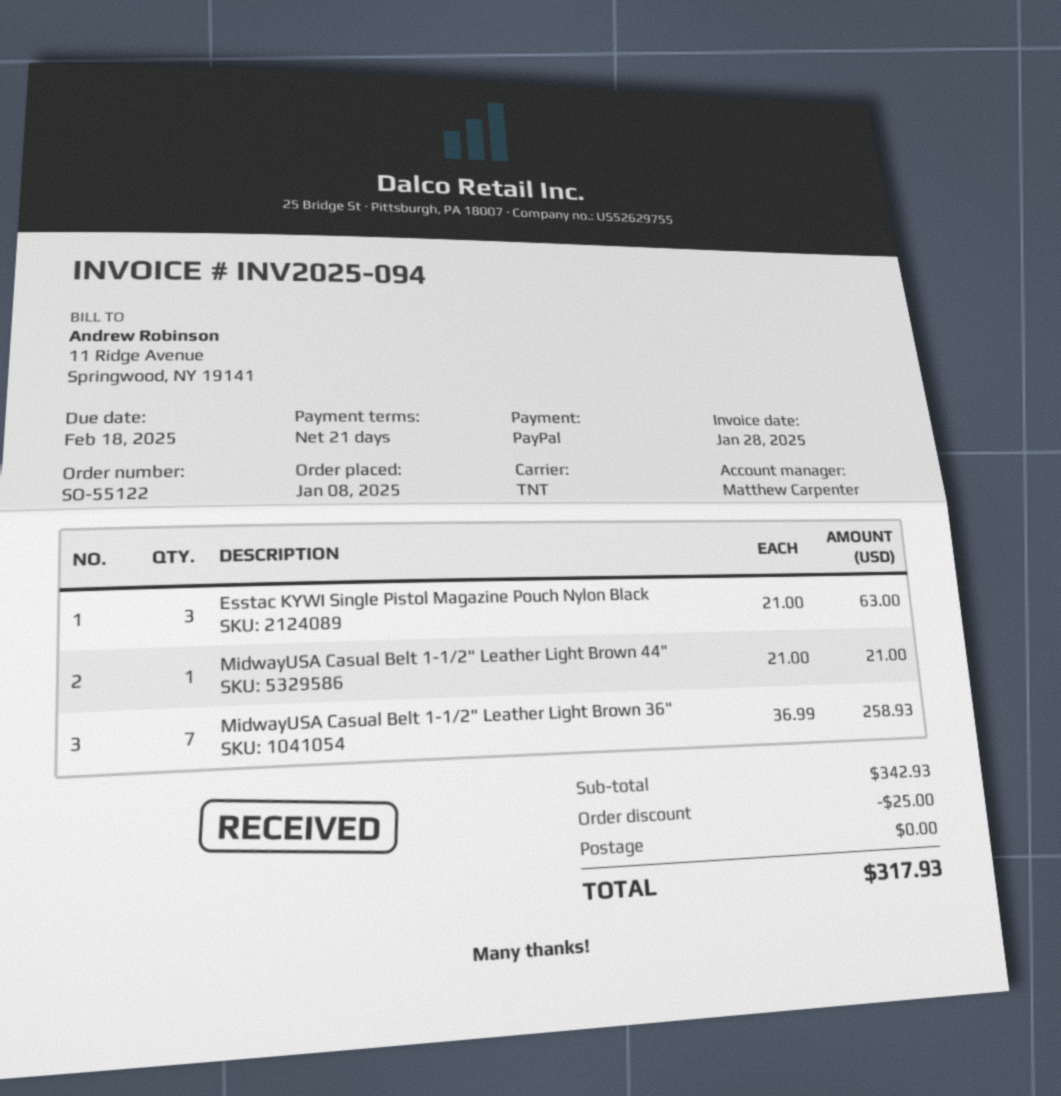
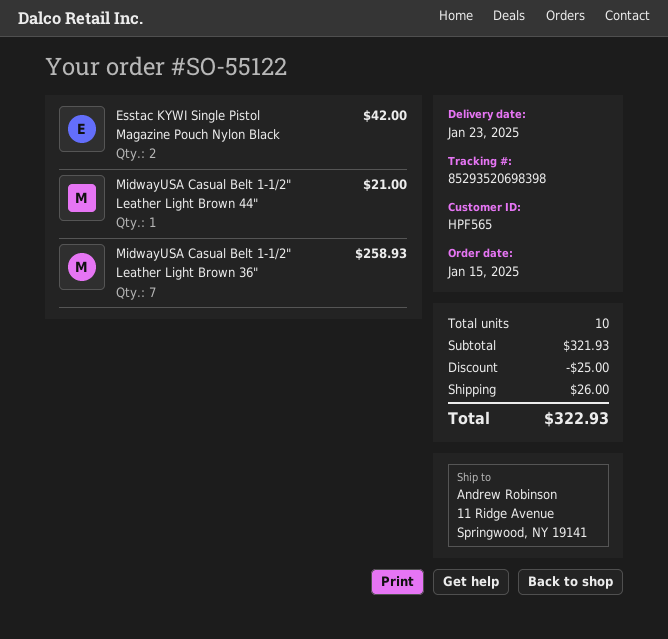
order date: 2025-01-08 -> 2025-01-15
Esstac KYWI Single Pistol Magazine Pouch Nylon Black: 3 for 63.00 -> 2 for 42.00
subtotal: 342.93 -> 321.93
shipping: 0.00 -> 26.00
total: 317.93 -> 322.93

